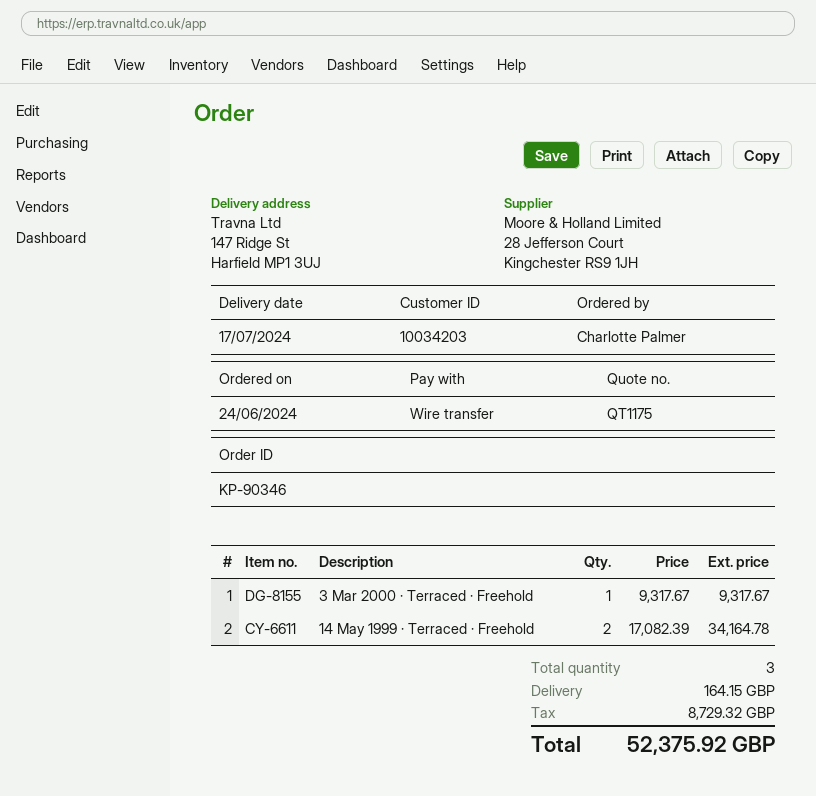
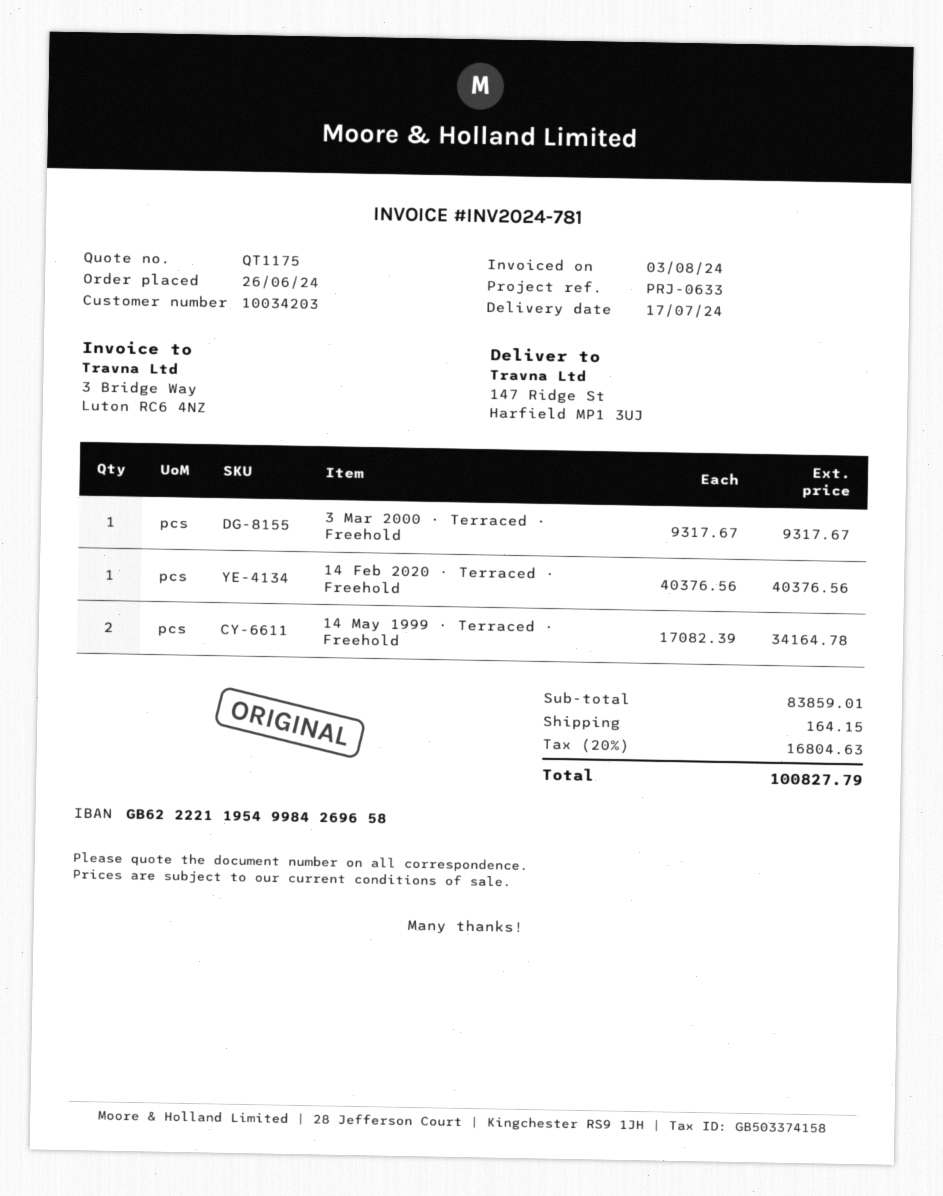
order date: 2024-06-24 -> 2024-06-26
14 Feb 2020 · Terraced · Freehold: none -> 1 x 40376.56 = 40376.56
tax: 8729.32 -> 16804.63
total: 52375.92 -> 100827.79

